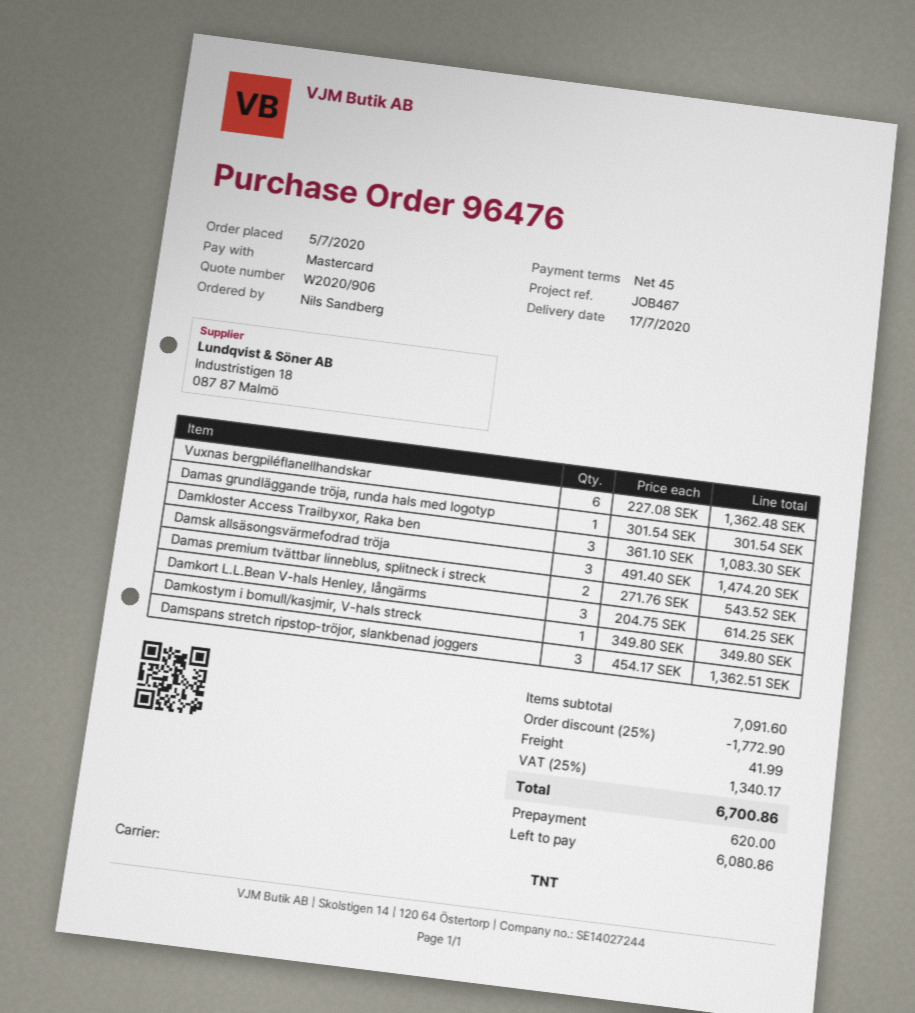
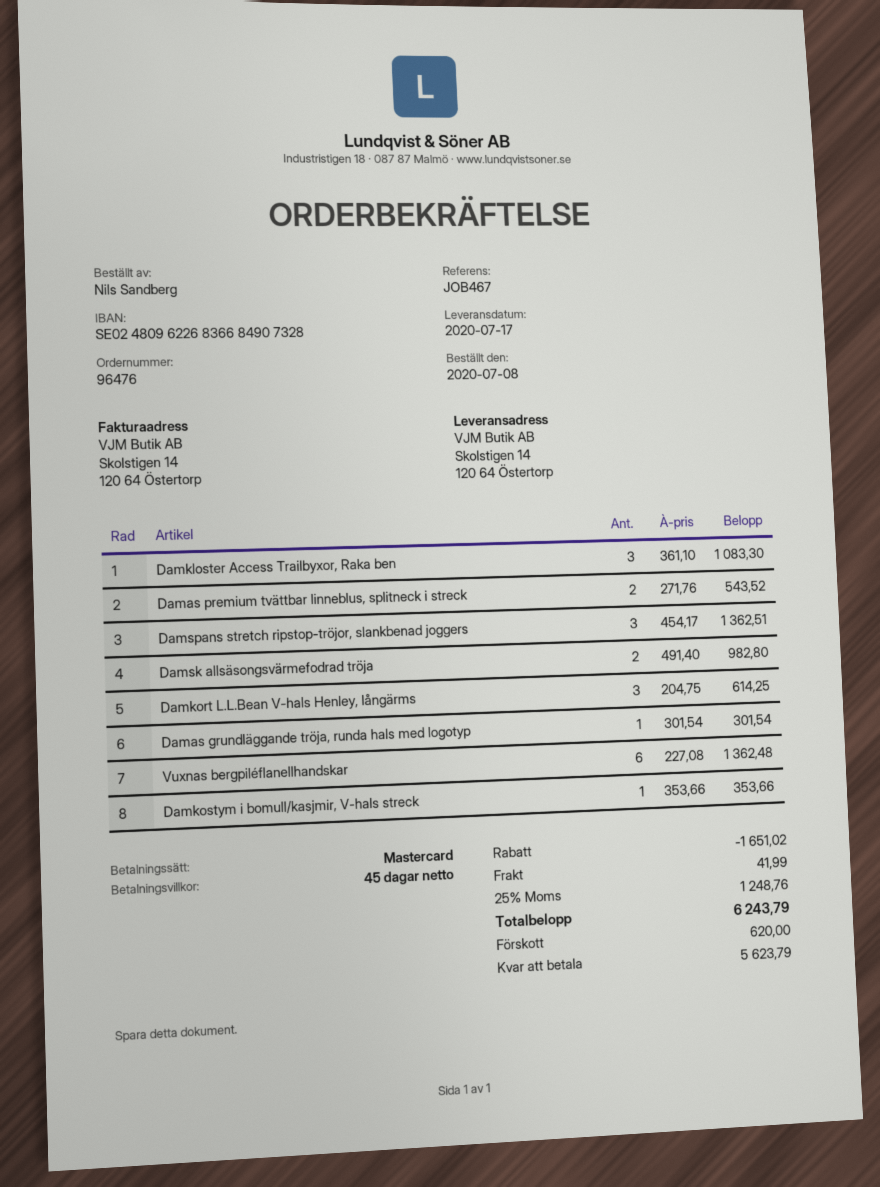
order date: 2020-07-05 -> 2020-07-08
Damsk allsäsongsvärmefodrad tröja: 3 x 491.40 = 1474.20 -> 2 x 491.40 = 982.80
Damkostym i bomull/kasjmir, V-hals streck: 1 x 349.80 = 349.80 -> 1 x 353.66 = 353.66
discount: 1772.90 -> 1651.02
tax: 25% = 1340.17 -> 25% = 1248.76
total: 6700.86 -> 6243.79
balance: 6080.86 -> 5623.79

